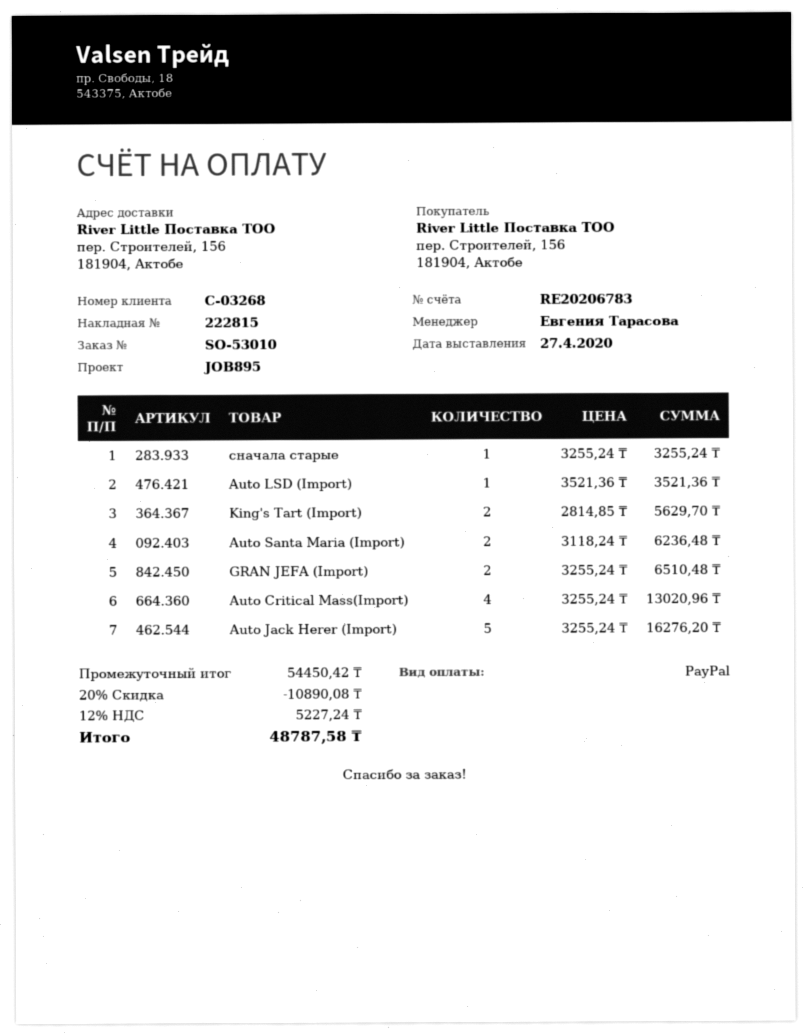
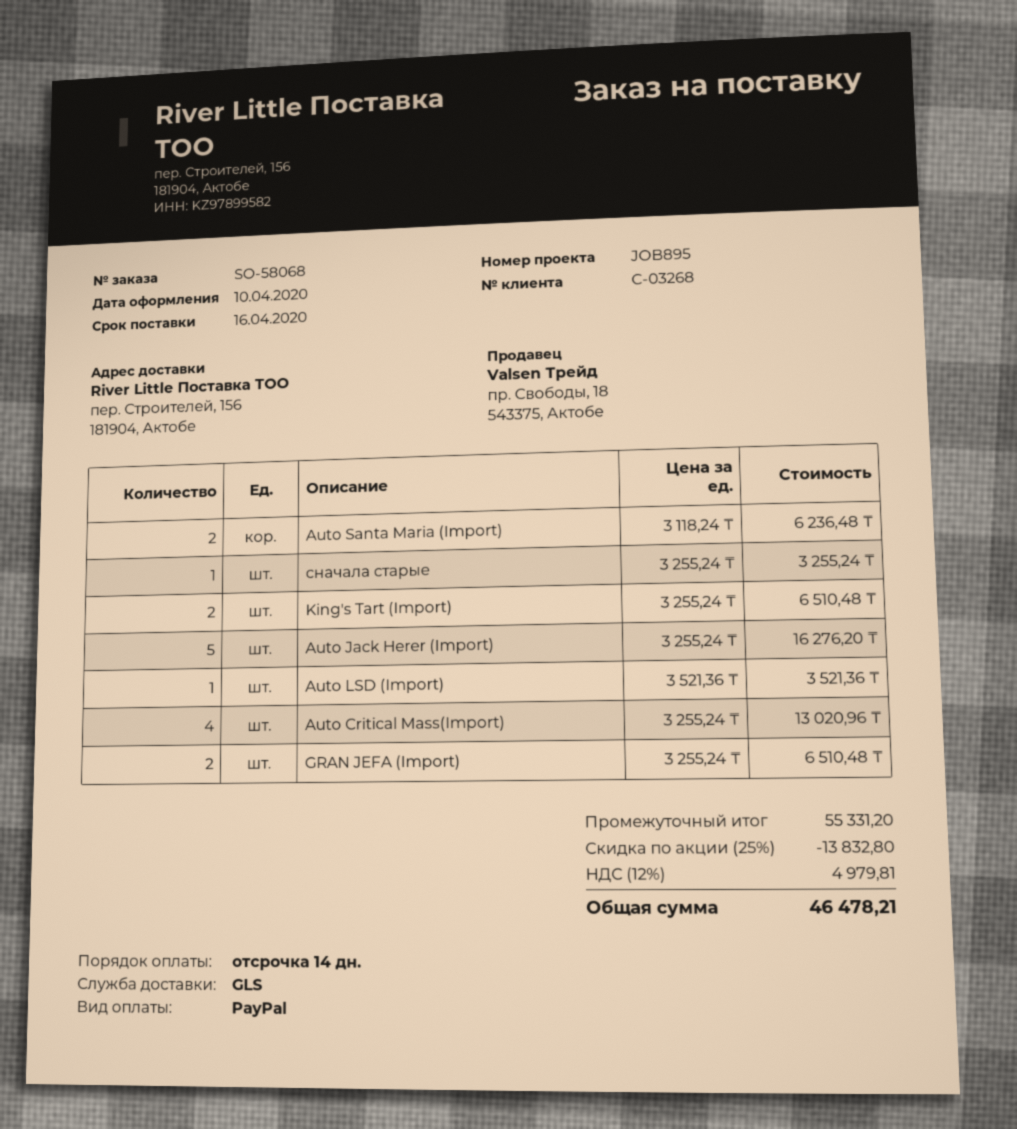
order number: SO-53010 -> SO-58068
King's Tart (Import): 2 x 2814.85 = 5629.70 -> 2 x 3255.24 = 6510.48
subtotal: 54450.42 -> 55331.20
discount: 20% = 10890.08 -> 25% = 13832.80
tax: 12% = 5227.24 -> 12% = 4979.81
total: 48787.58 -> 46478.21

